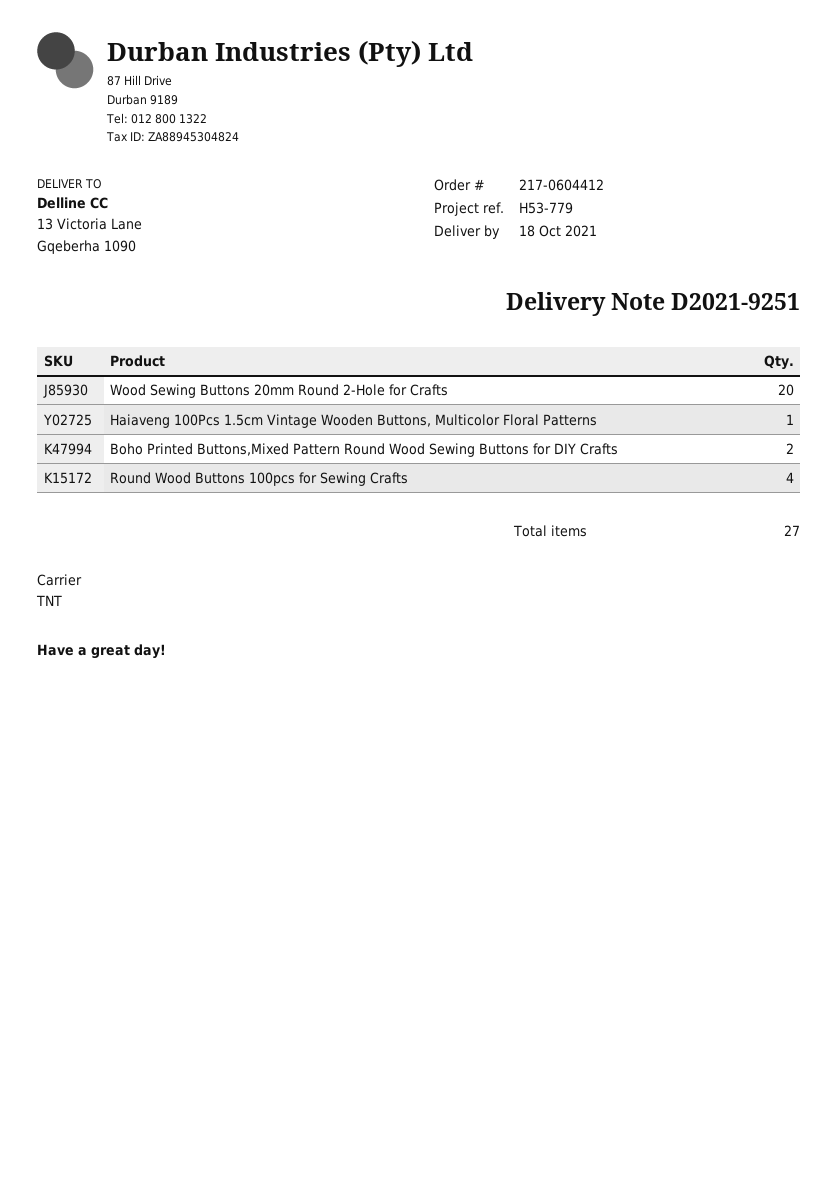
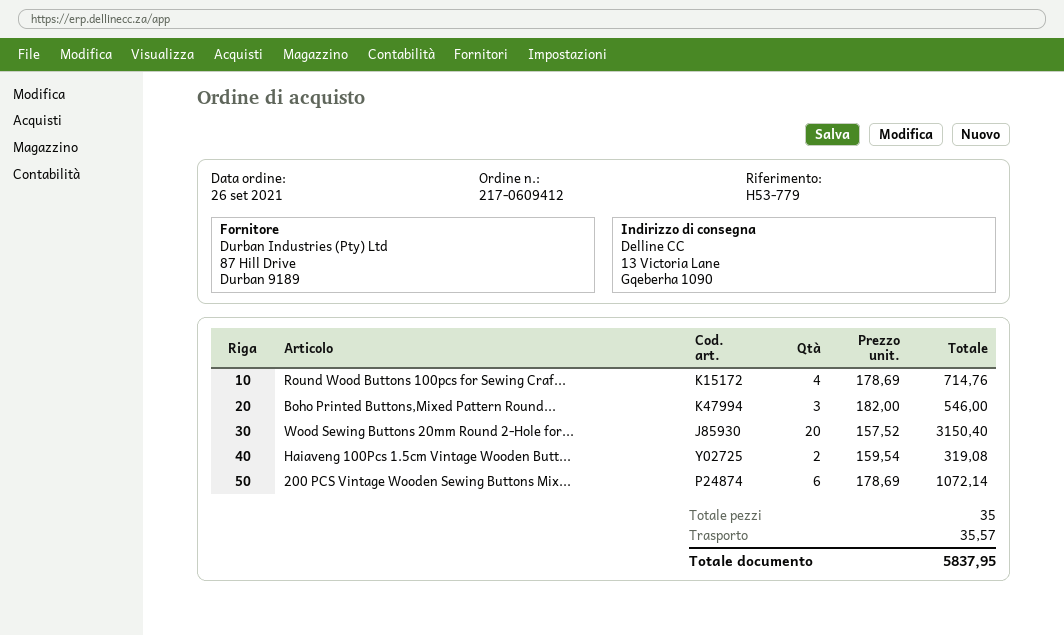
order number: 217-0604412 -> 217-0609412
Haiaveng 100Pcs 1.5cm Vintage Wooden Buttons, Multicolor Floral Patterns: 1 -> 2
Boho Printed Buttons,Mixed Pattern Round Wood Sewing Buttons for DIY Crafts: 2 -> 3
200 PCS Vintage Wooden Sewing Buttons Mix...: none -> 6
total quantity: 27 -> 35

